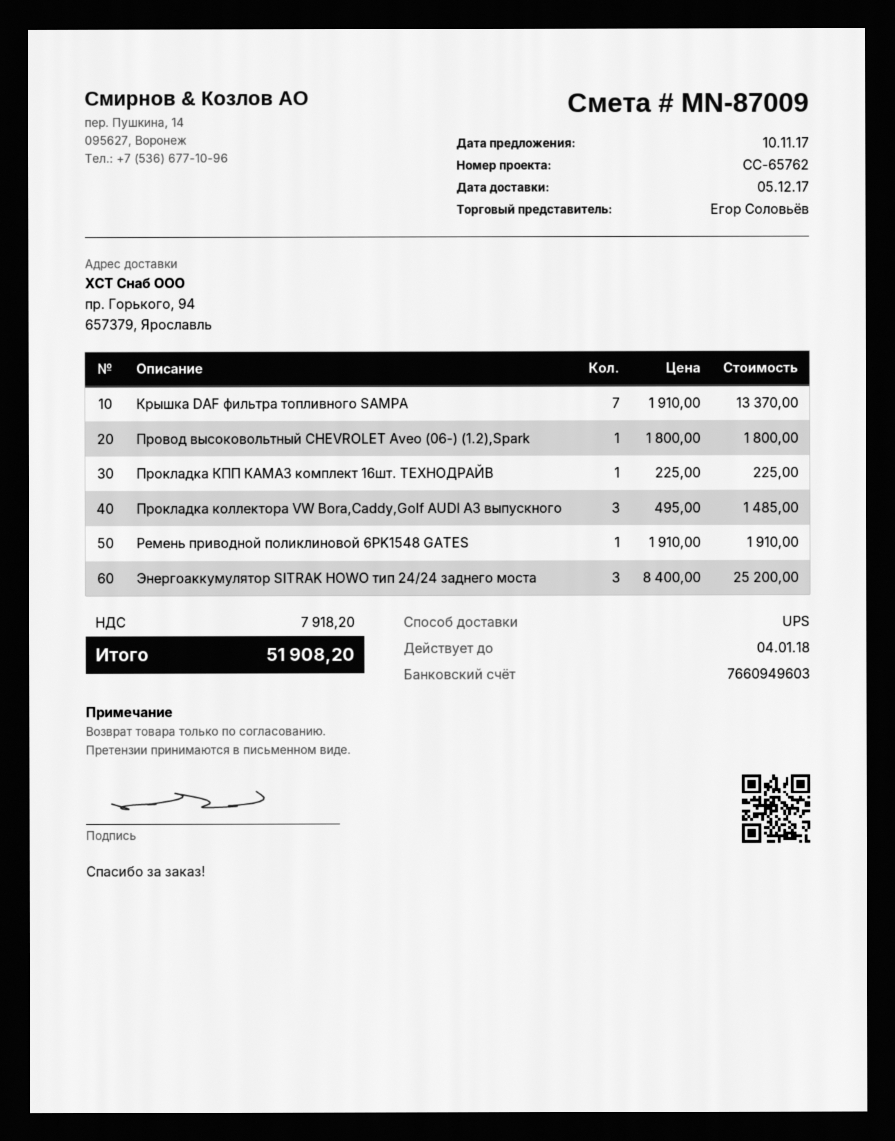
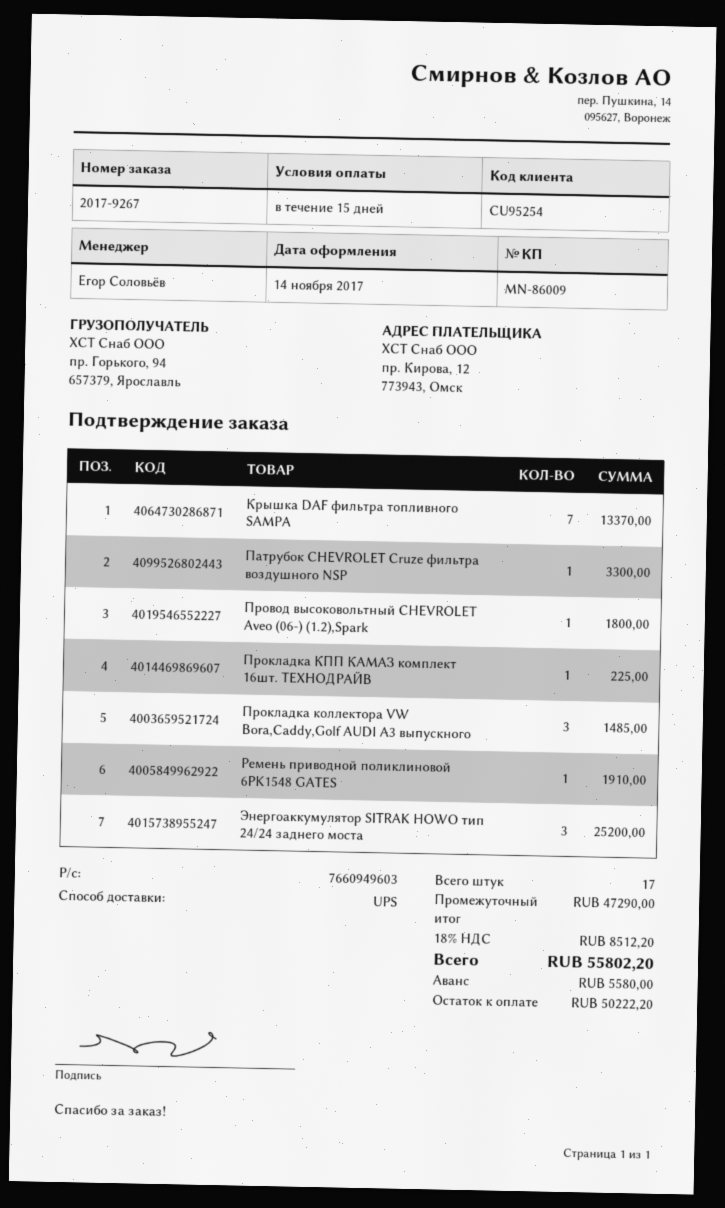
quote number: MN-87009 -> MN-86009
Патрубок CHEVROLET Cruze фильтра воздушного NSP: none -> 1 for 3300.00
tax: 7918.20 -> 8512.20
total: 51908.20 -> 55802.20

